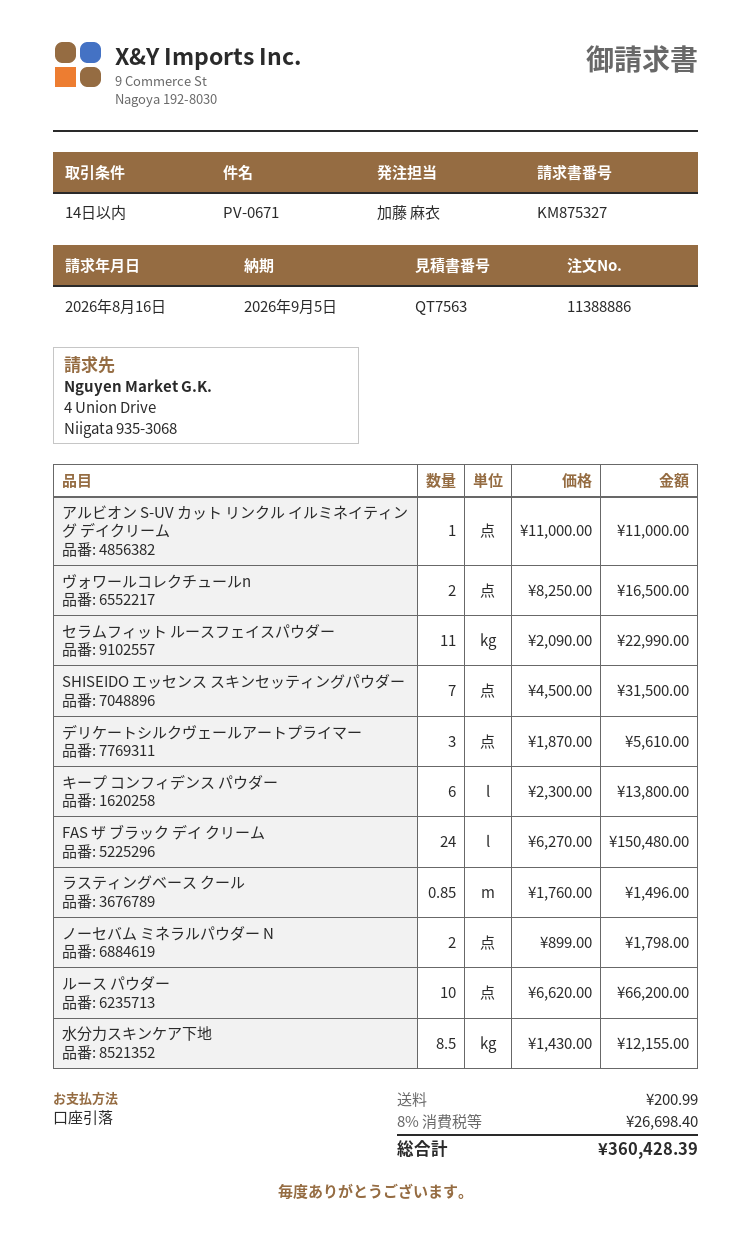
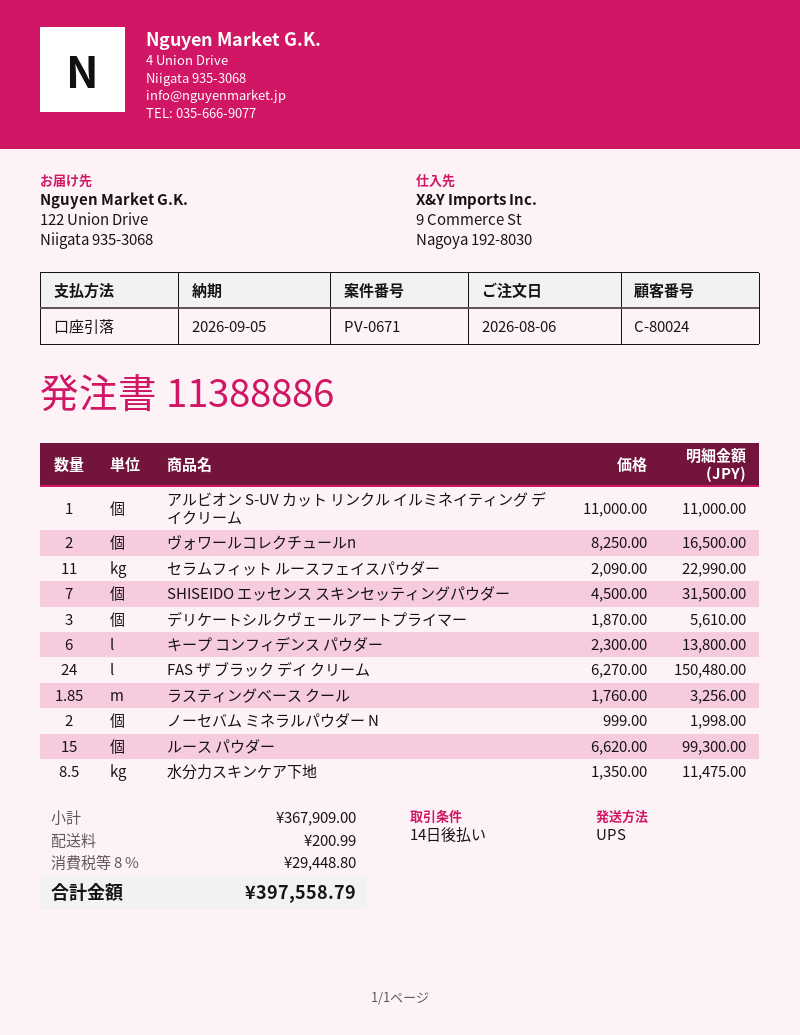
ラスティングベース クール: 0.85 x 1760.00 = 1496.00 -> 1.85 x 1760.00 = 3256.00
ノーセバム ミネラルパウダー N: 2 x 899.00 = 1798.00 -> 2 x 999.00 = 1998.00
ルース パウダー: 10 x 6620.00 = 66200.00 -> 15 x 6620.00 = 99300.00
水分力スキンケア下地: 8.5 x 1430.00 = 12155.00 -> 8.5 x 1350.00 = 11475.00
tax: 8% = 26698.40 -> 8% = 29448.80
total: 360428.39 -> 397558.79

